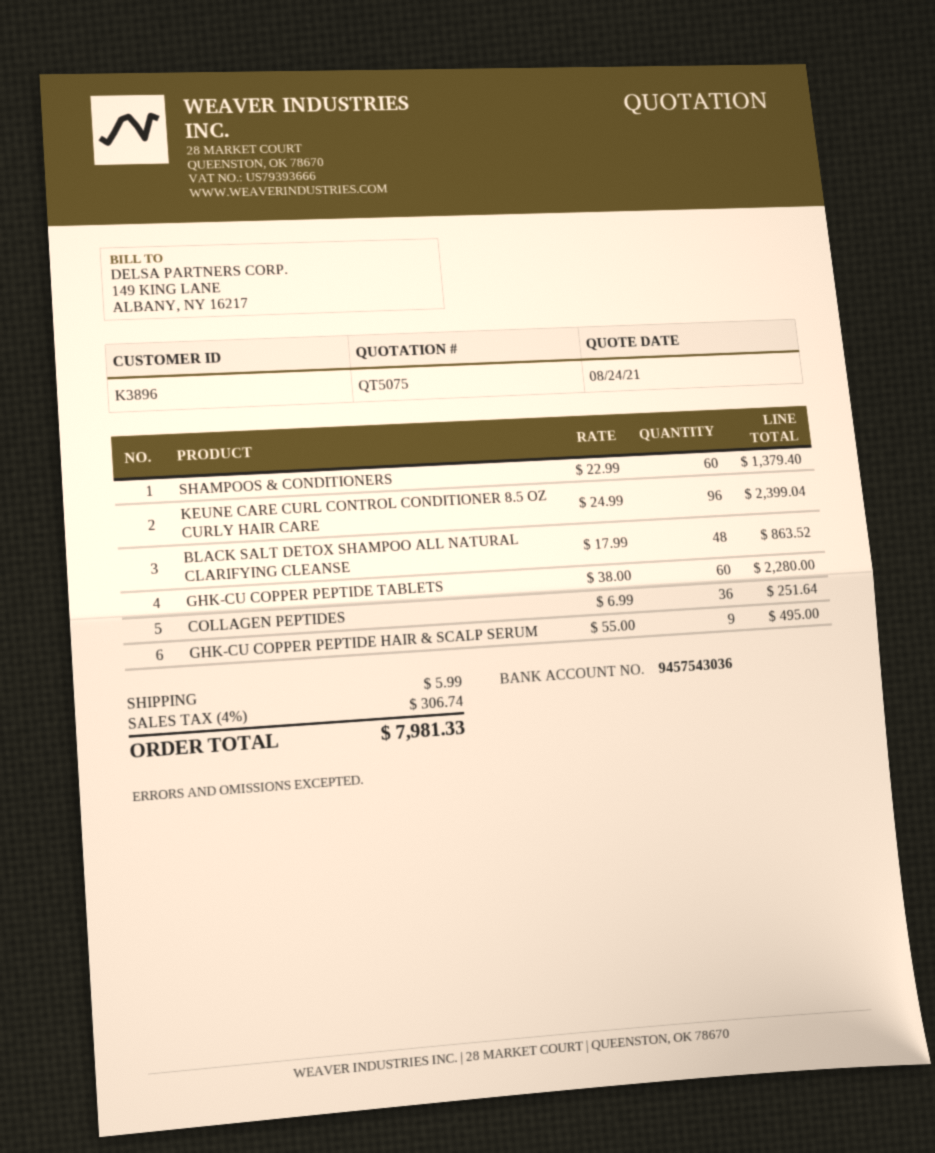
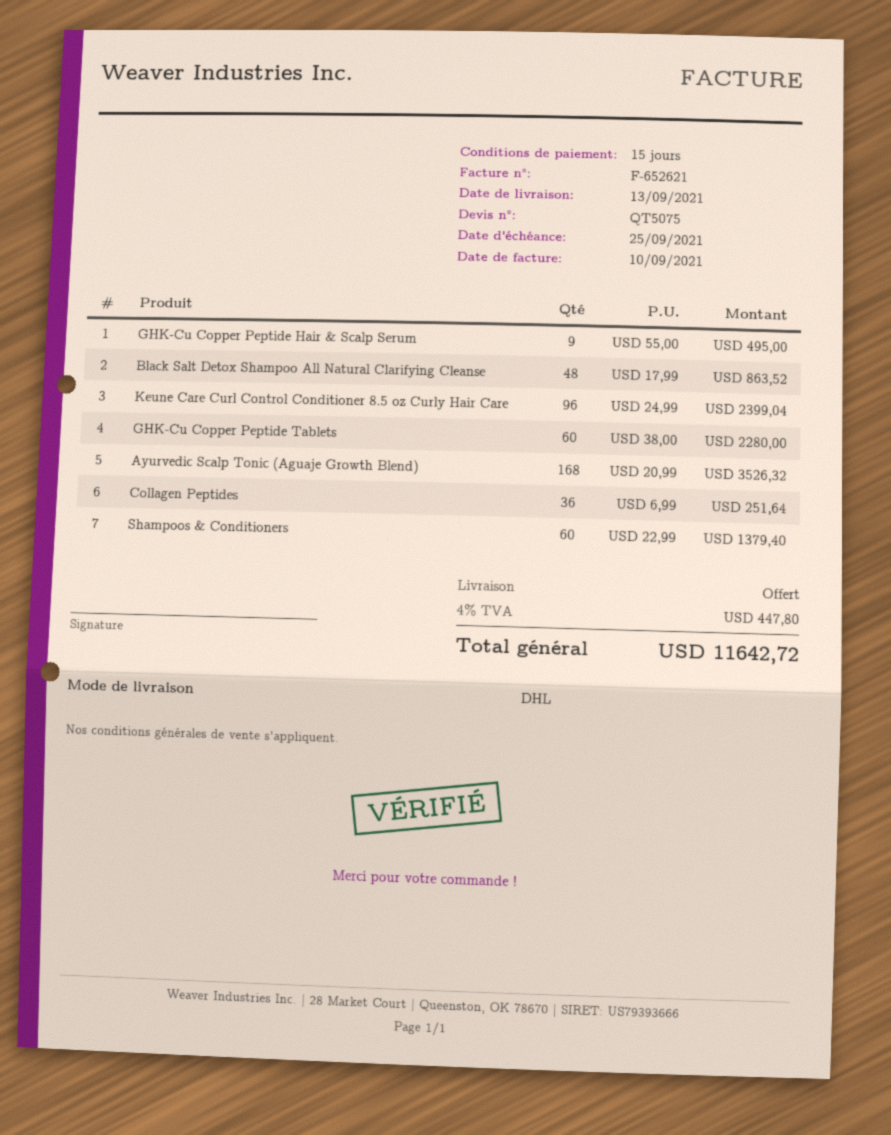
Ayurvedic Scalp Tonic (Aguaje Growth Blend): none -> 168 x 20.99 = 3526.32
shipping: 5.99 -> 0.00
tax: 4% = 306.74 -> 4% = 447.80
total: 7981.33 -> 11642.72

